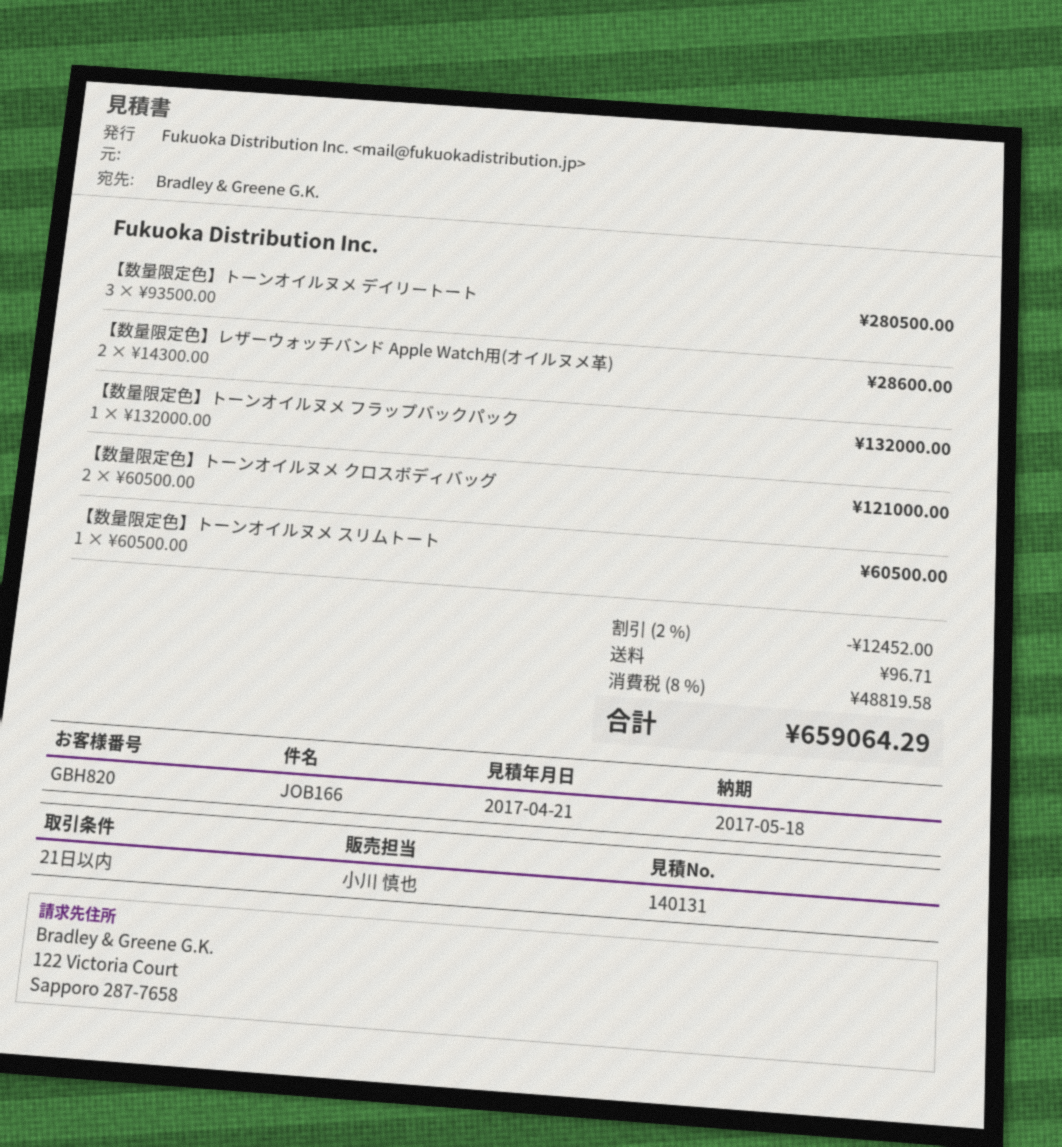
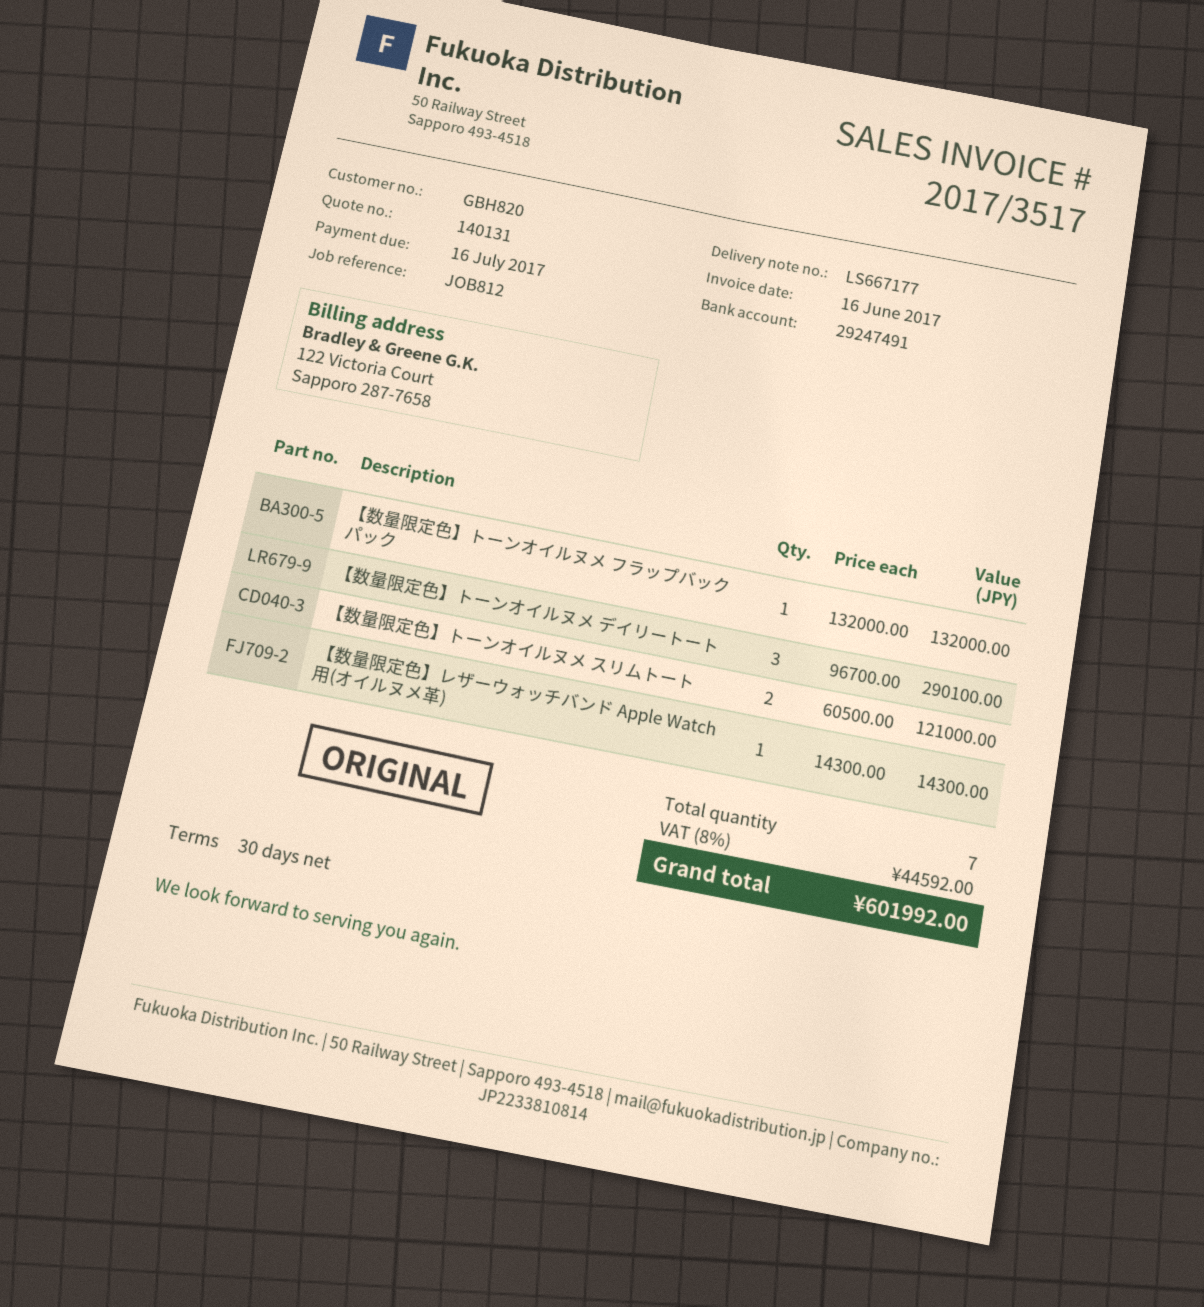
payment terms: 21 days -> 30 days
reference: JOB166 -> JOB812
【数量限定色】トーンオイルヌメ デイリートート: 3 x 93500.00 = 280500.00 -> 3 x 96700.00 = 290100.00
【数量限定色】レザーウォッチバンド Apple Watch用(オイルヌメ革): 2 x 14300.00 = 28600.00 -> 1 x 14300.00 = 14300.00
【数量限定色】トーンオイルヌメ クロスボディバッグ: 2 x 60500.00 = 121000.00 -> none
【数量限定色】トーンオイルヌメ スリムトート: 1 x 60500.00 = 60500.00 -> 2 x 60500.00 = 121000.00
discount: 2% = 12452.00 -> none
shipping: 96.71 -> none
tax: 8% = 48819.58 -> 8% = 44592.00
total: 659064.29 -> 601992.00

